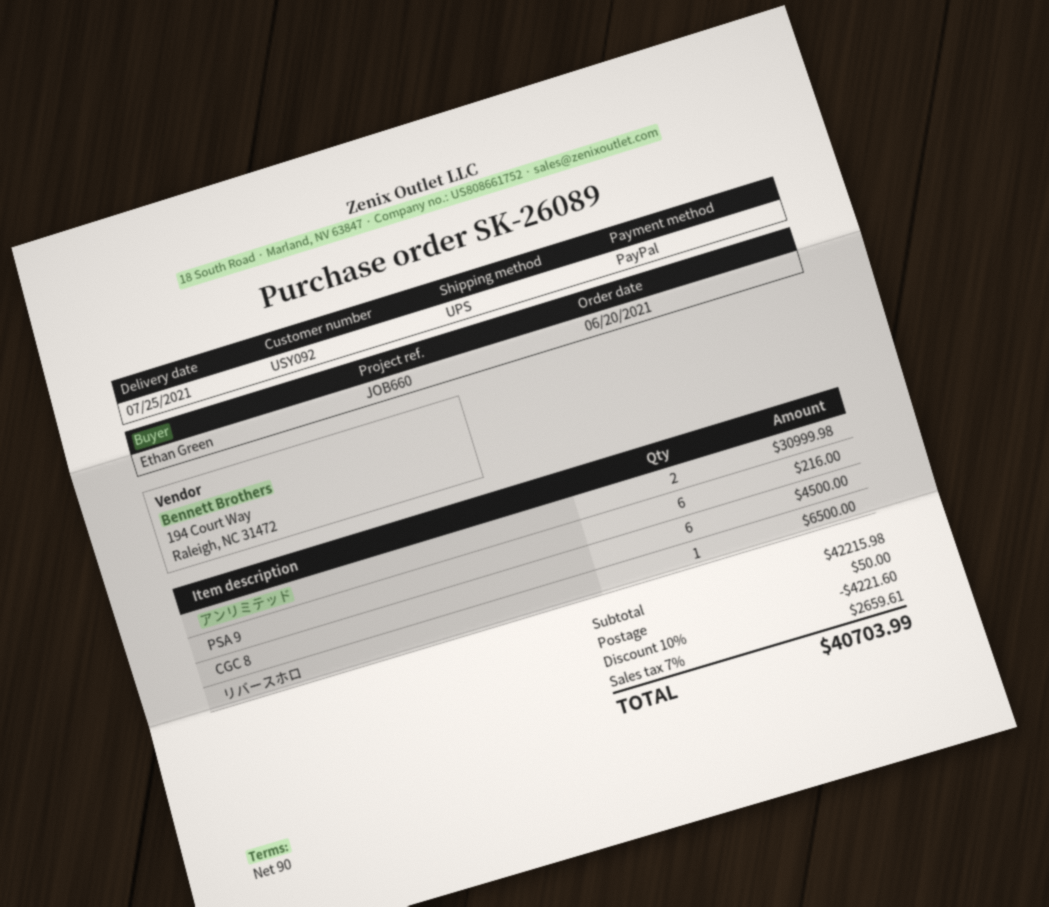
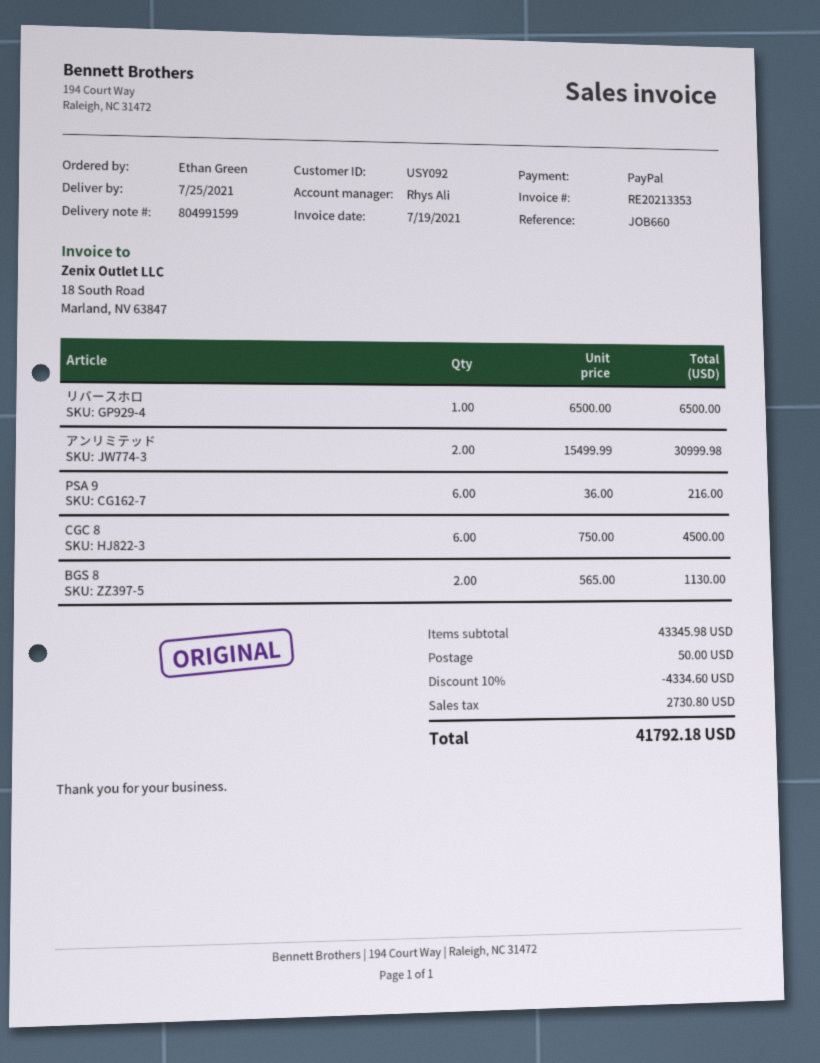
BGS 8: none -> 2 for 1130.00
subtotal: 42215.98 -> 43345.98
discount: 10% = 4221.60 -> 10% = 4334.60
tax: 2659.61 -> 2730.80
total: 40703.99 -> 41792.18

